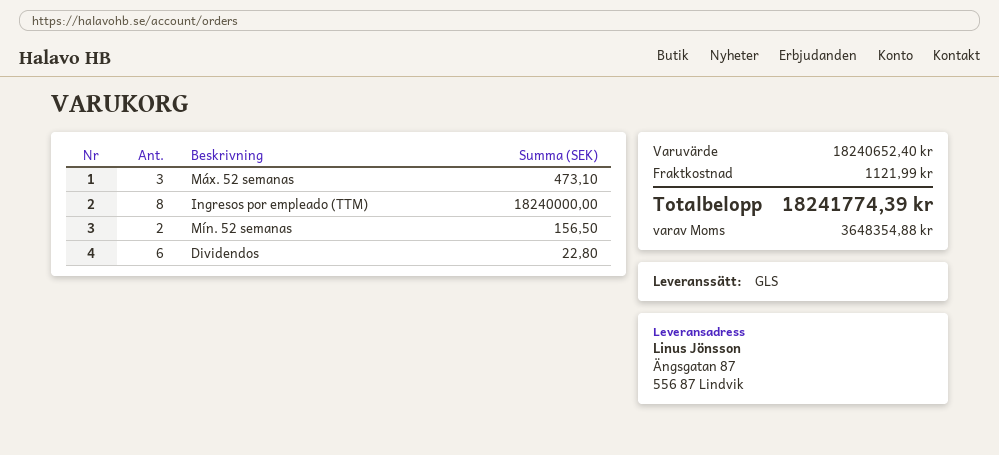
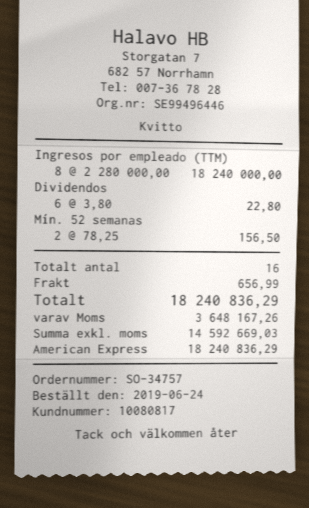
Máx. 52 semanas: 3 for 473.10 -> none
shipping: 1121.99 -> 656.99
tax: 3648354.88 -> 3648167.26
total: 18241774.39 -> 18240836.29

